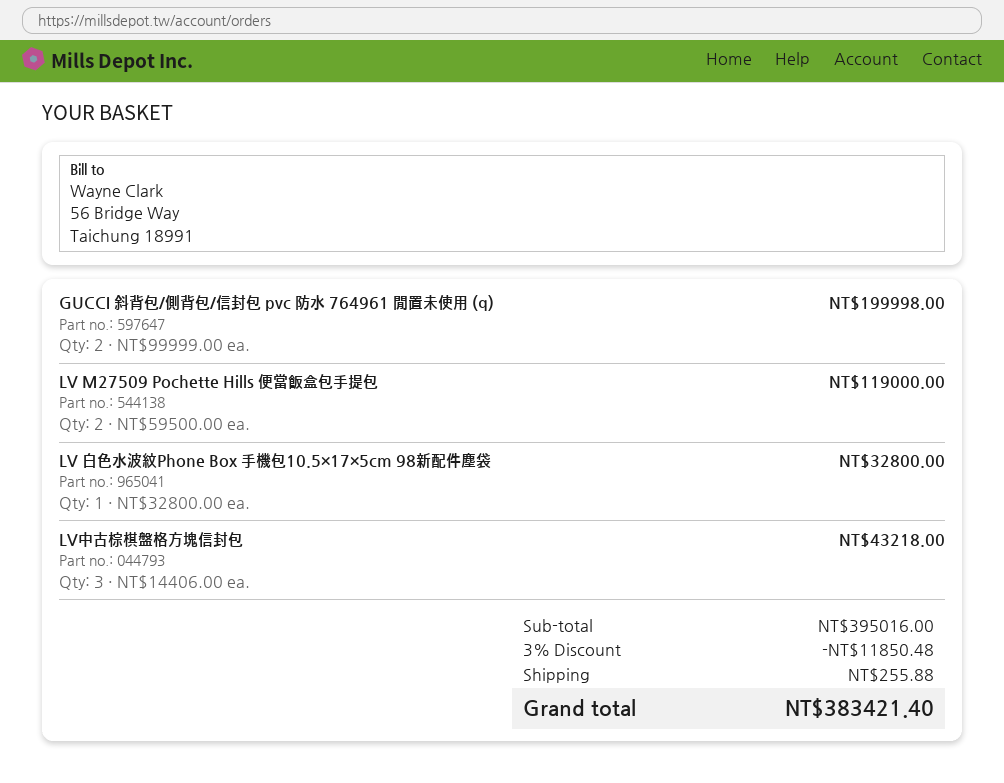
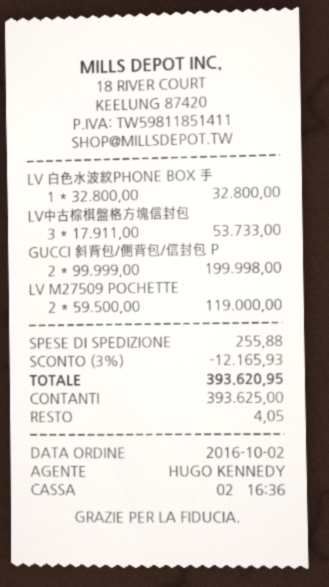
LV中古棕棋盤格方塊信封包: 3 x 14406.00 = 43218.00 -> 3 x 17911.00 = 53733.00
discount: 3% = 11850.48 -> 3% = 12165.93
total: 383421.40 -> 393620.95

